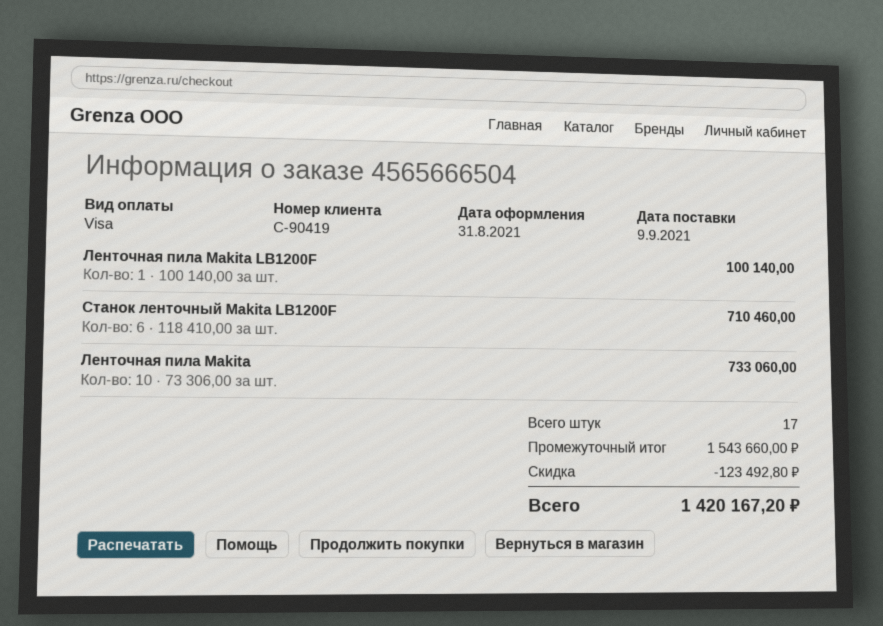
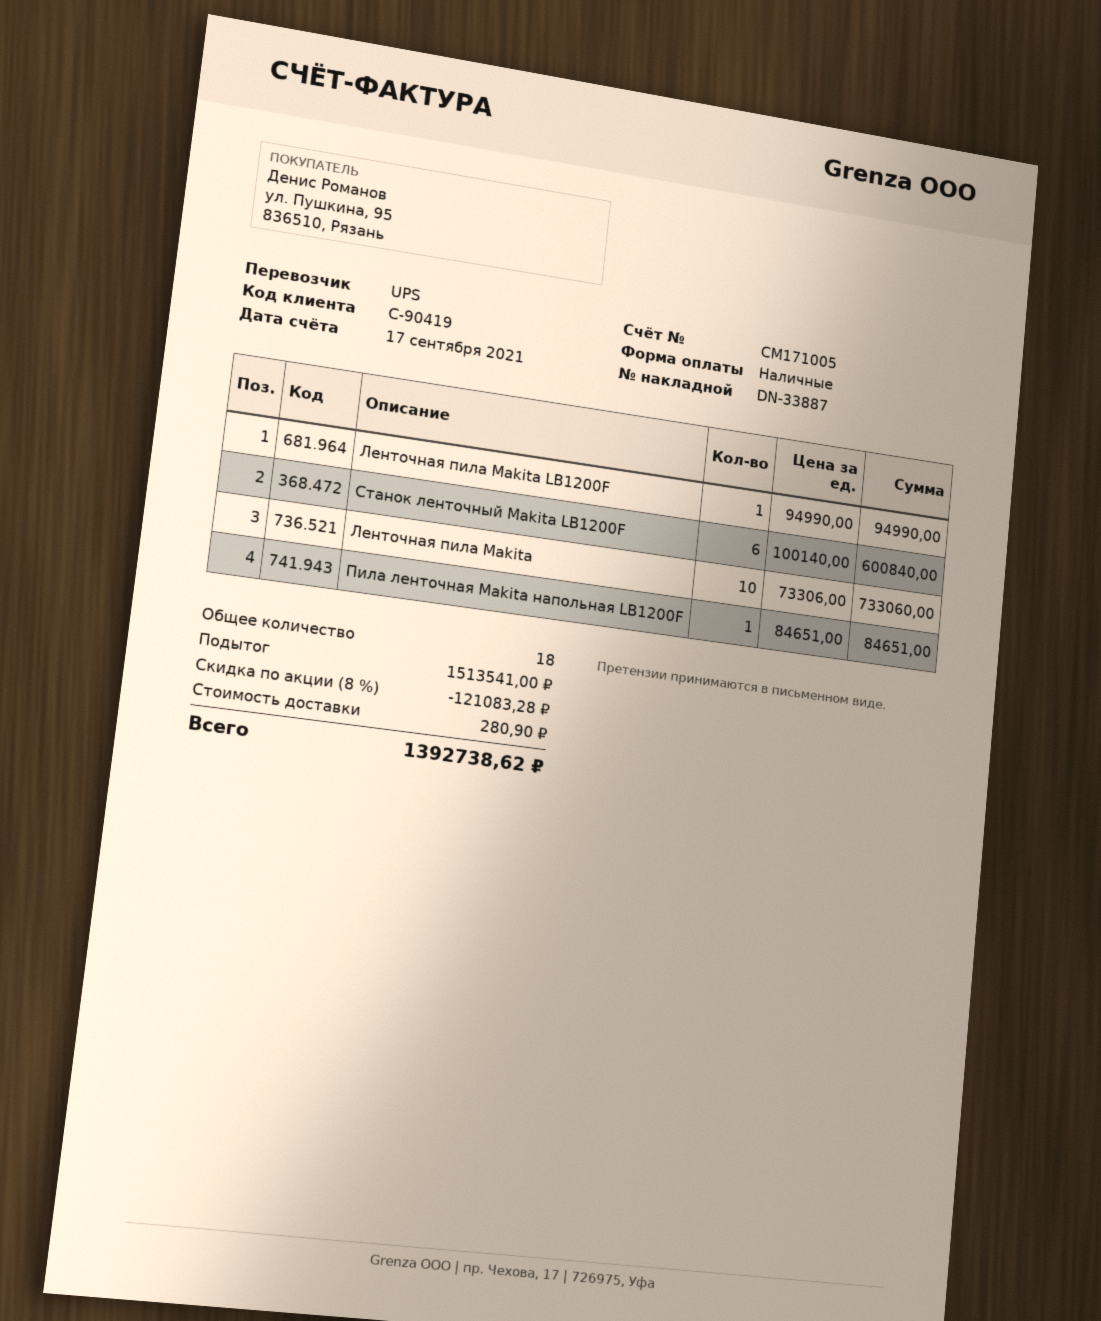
payment method: Visa -> cash
Ленточная пила Makita LB1200F: 1 x 100140.00 = 100140.00 -> 1 x 94990.00 = 94990.00
Станок ленточный Makita LB1200F: 6 x 118410.00 = 710460.00 -> 6 x 100140.00 = 600840.00
Пила ленточная Makita напольная LB1200F: none -> 1 x 84651.00 = 84651.00
total quantity: 17 -> 18
subtotal: 1543660.00 -> 1513541.00
discount: 123492.80 -> 121083.28
shipping: none -> 280.90
total: 1420167.20 -> 1392738.62

